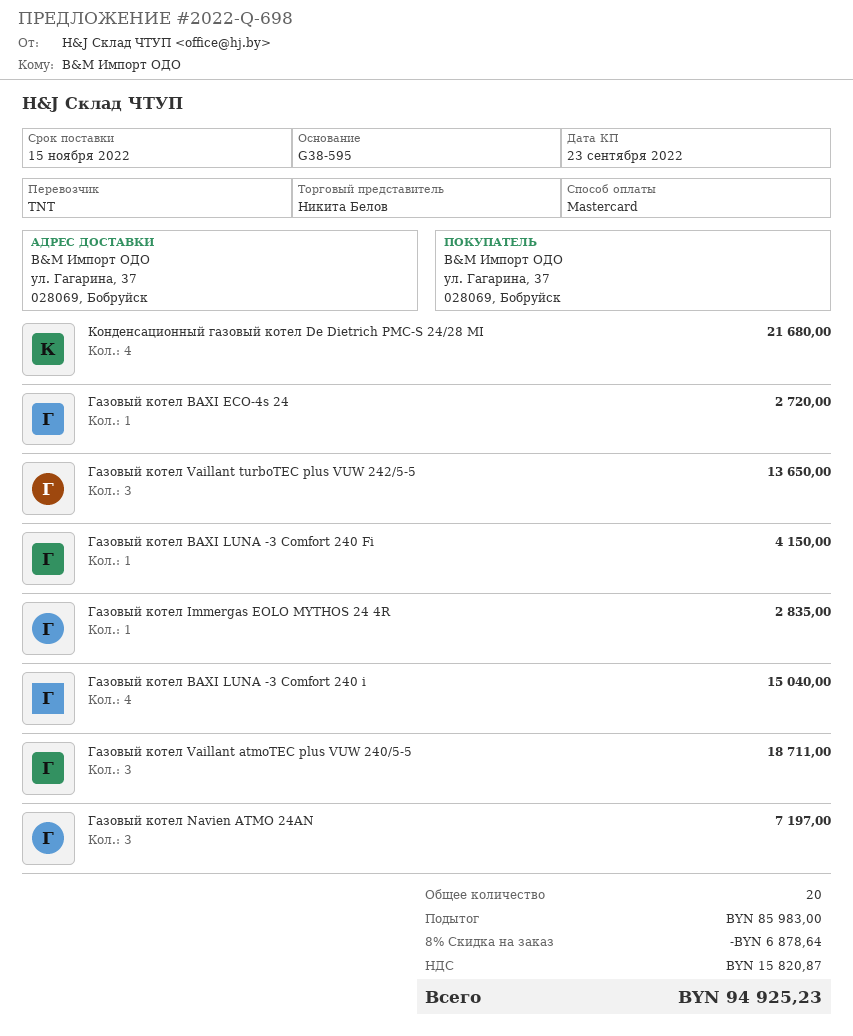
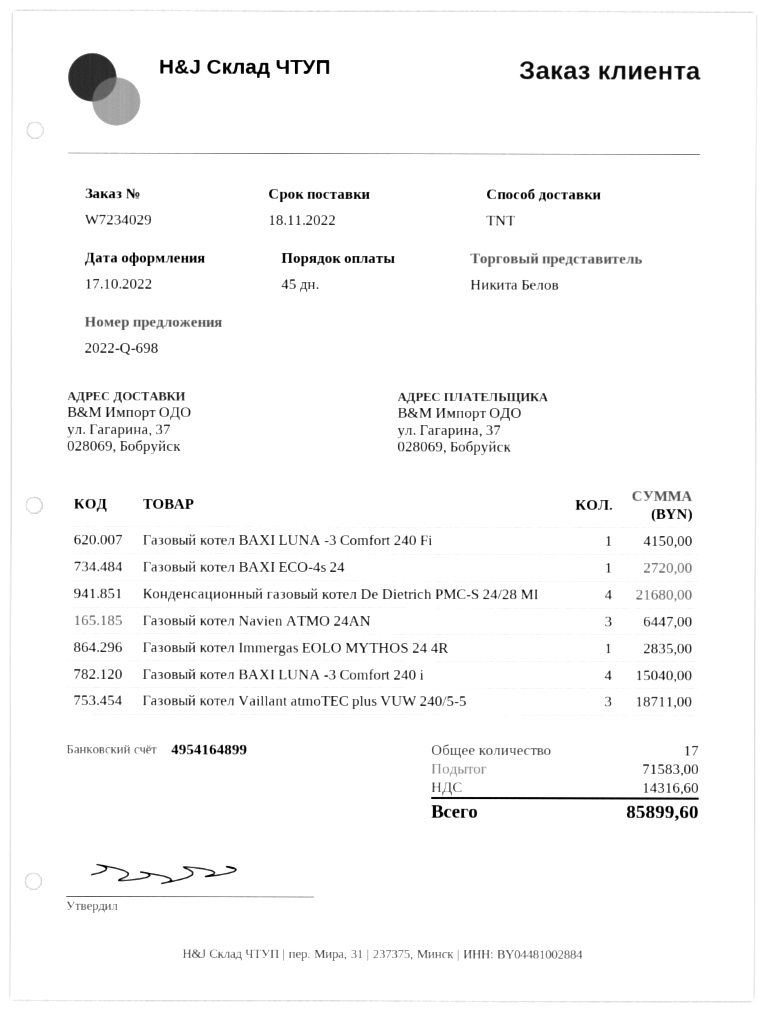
delivery date: 2022-11-15 -> 2022-11-18
Газовый котел Vaillant turboTEC plus VUW 242/5-5: 3 for 13650.00 -> none
Газовый котел Navien ATMO 24AN: 3 for 7197.00 -> 3 for 6447.00
total quantity: 20 -> 17
subtotal: 85983.00 -> 71583.00
discount: 8% = 6878.64 -> none
tax: 15820.87 -> 14316.60
total: 94925.23 -> 85899.60

